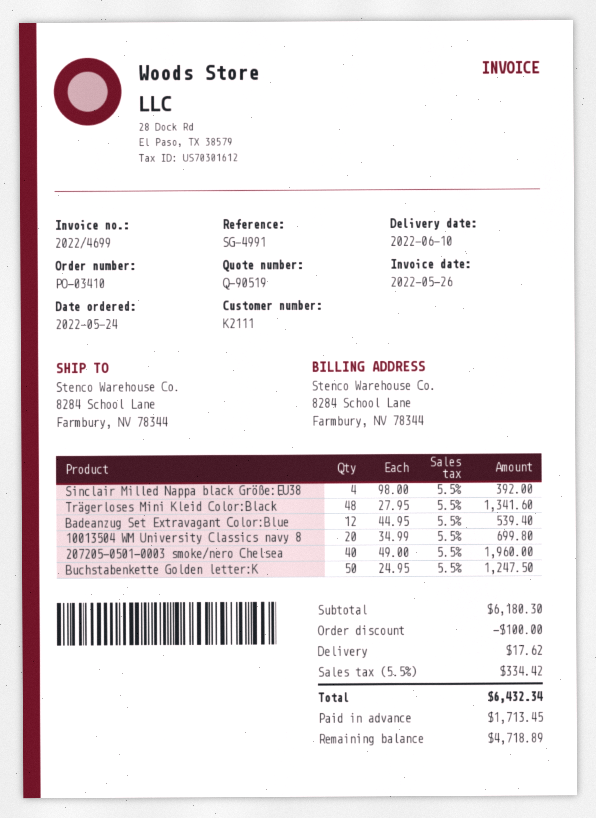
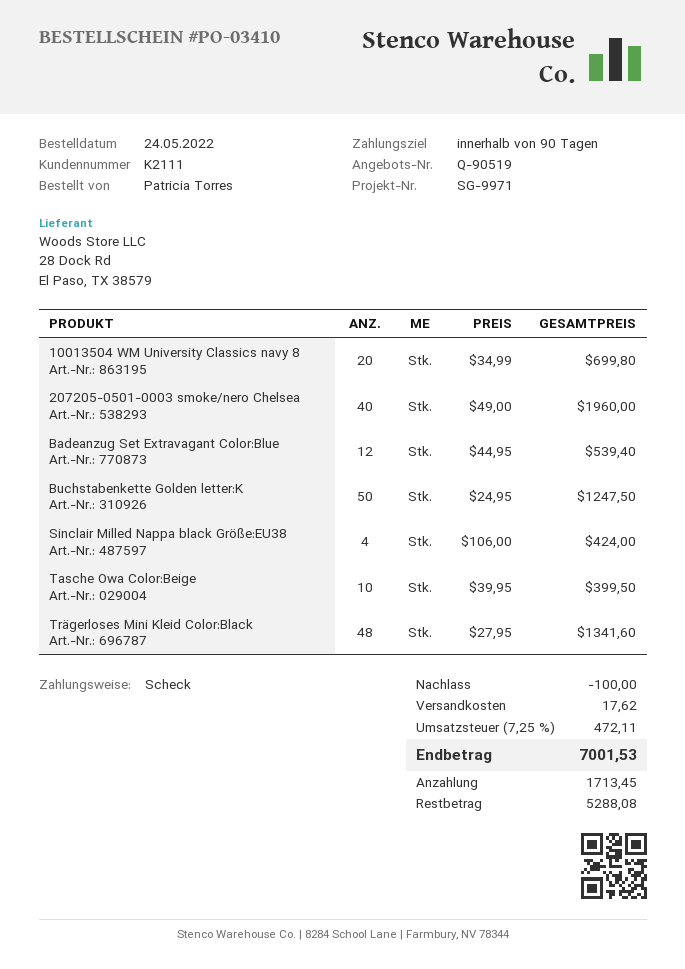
reference: SG-4991 -> SG-9971
Sinclair Milled Nappa black Größe:EU38: 4 x 98.00 = 392.00 -> 4 x 106.00 = 424.00
Tasche Owa Color:Beige: none -> 10 x 39.95 = 399.50
tax: 5.5% = 334.42 -> 7.25% = 472.11
total: 6432.34 -> 7001.53
balance: 4718.89 -> 5288.08

